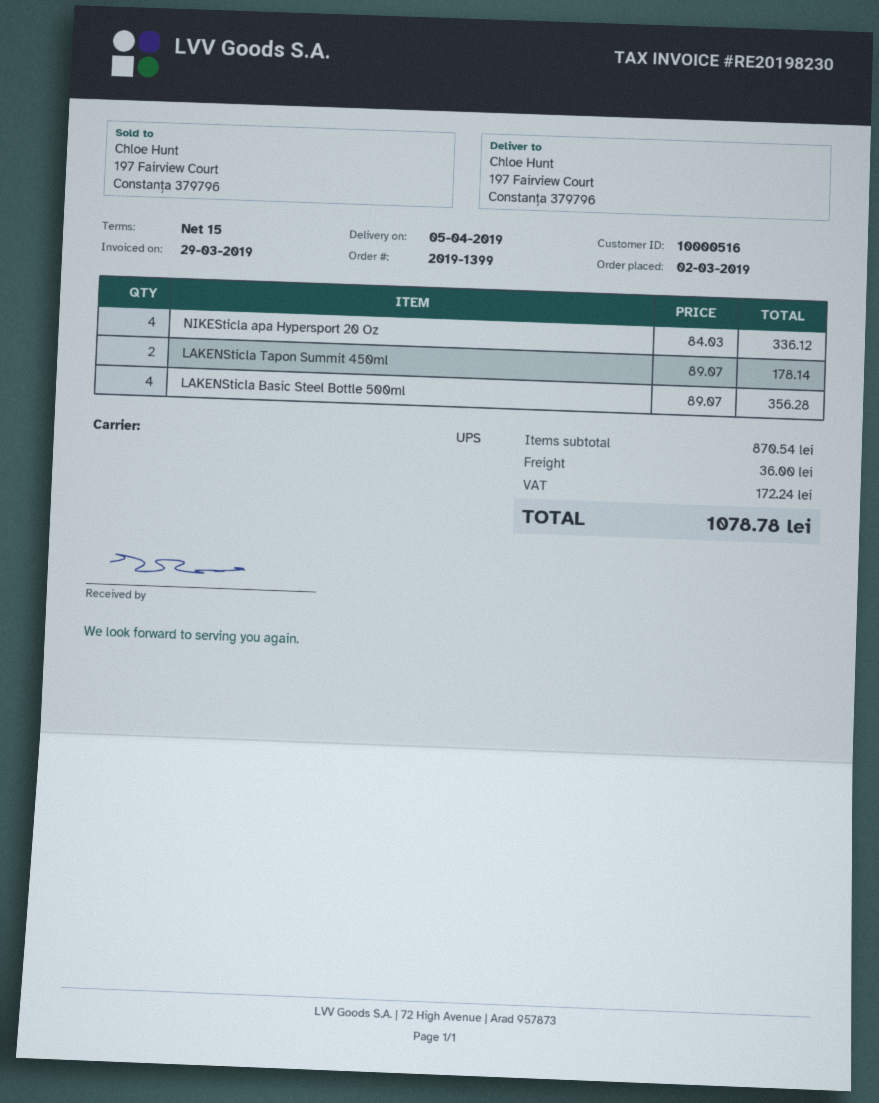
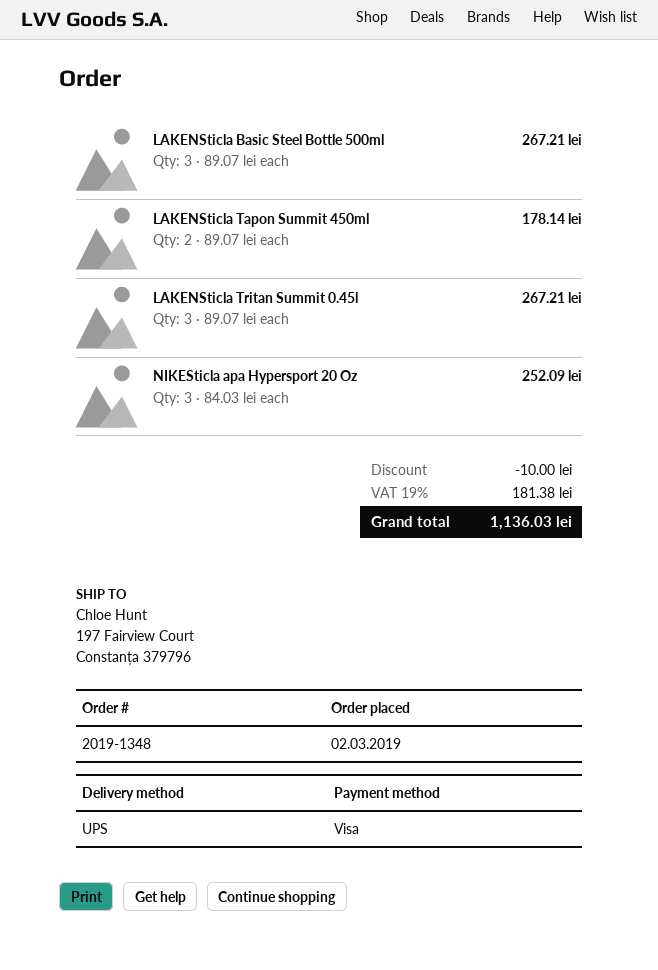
order number: 2019-1399 -> 2019-1348
NIKESticla apa Hypersport 20 Oz: 4 x 84.03 = 336.12 -> 3 x 84.03 = 252.09
LAKENSticla Basic Steel Bottle 500ml: 4 x 89.07 = 356.28 -> 3 x 89.07 = 267.21
LAKENSticla Tritan Summit 0.45l: none -> 3 x 89.07 = 267.21
discount: none -> 10.00
shipping: 36.00 -> none
tax: 172.24 -> 181.38
total: 1078.78 -> 1136.03

